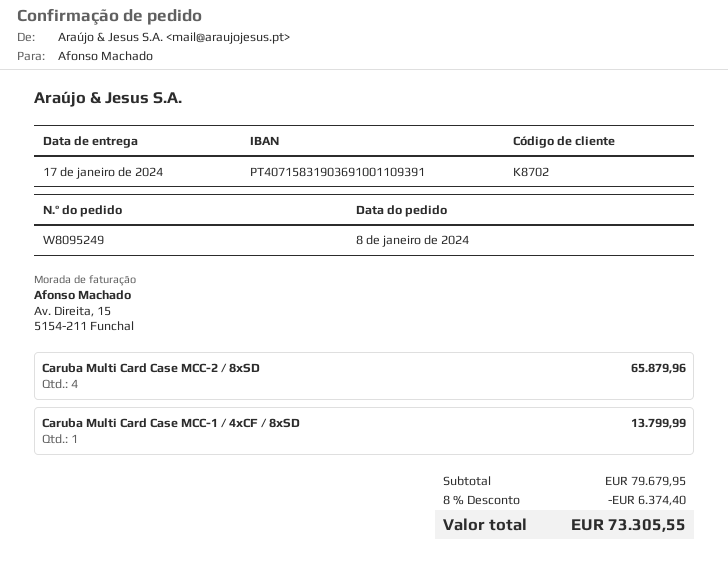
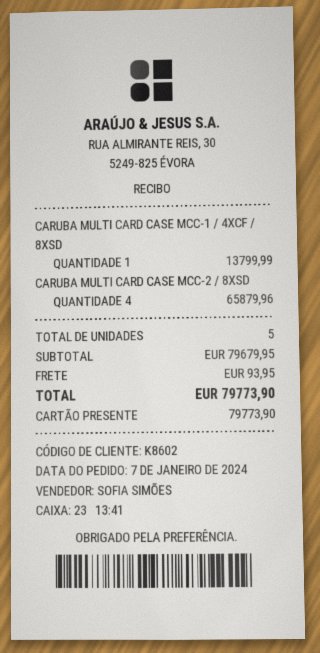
order date: 2024-01-08 -> 2024-01-07
customer number: K8702 -> K8602
discount: 8% = 6374.40 -> none
shipping: none -> 93.95
total: 73305.55 -> 79773.90

